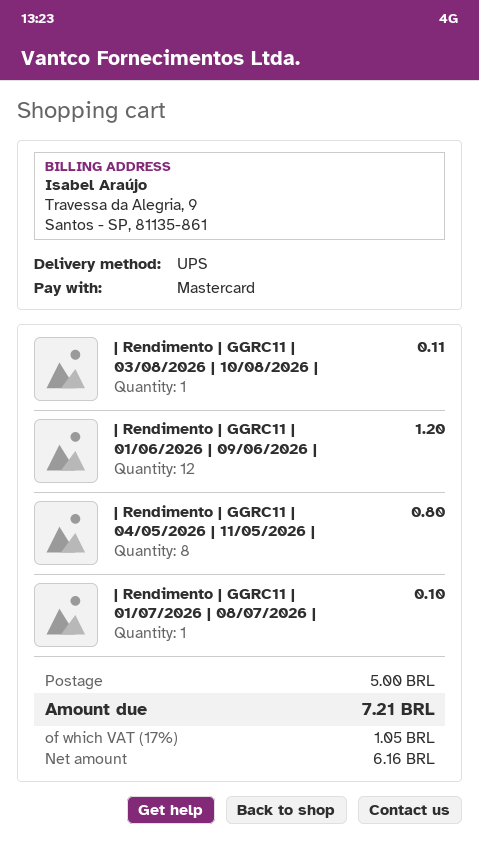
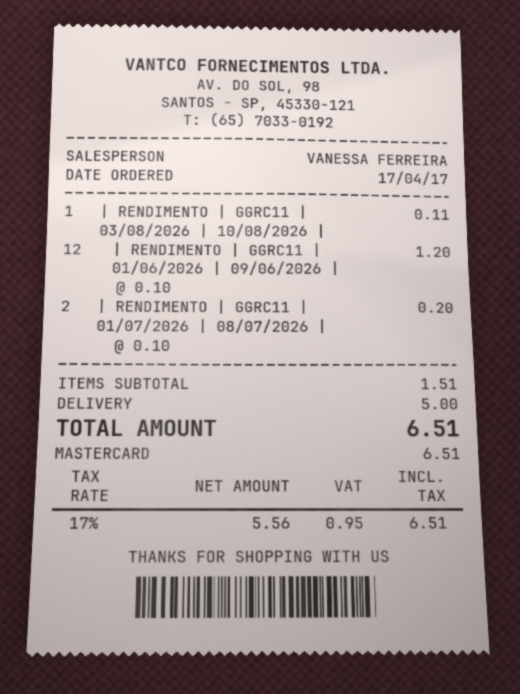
| Rendimento | GGRC11 | 04/05/2026 | 11/05/2026 |: 8 for 0.80 -> none
| Rendimento | GGRC11 | 01/07/2026 | 08/07/2026 |: 1 for 0.10 -> 2 for 0.20
net: 6.16 -> 5.56
tax: 17% = 1.05 -> 17% = 0.95
total: 7.21 -> 6.51

